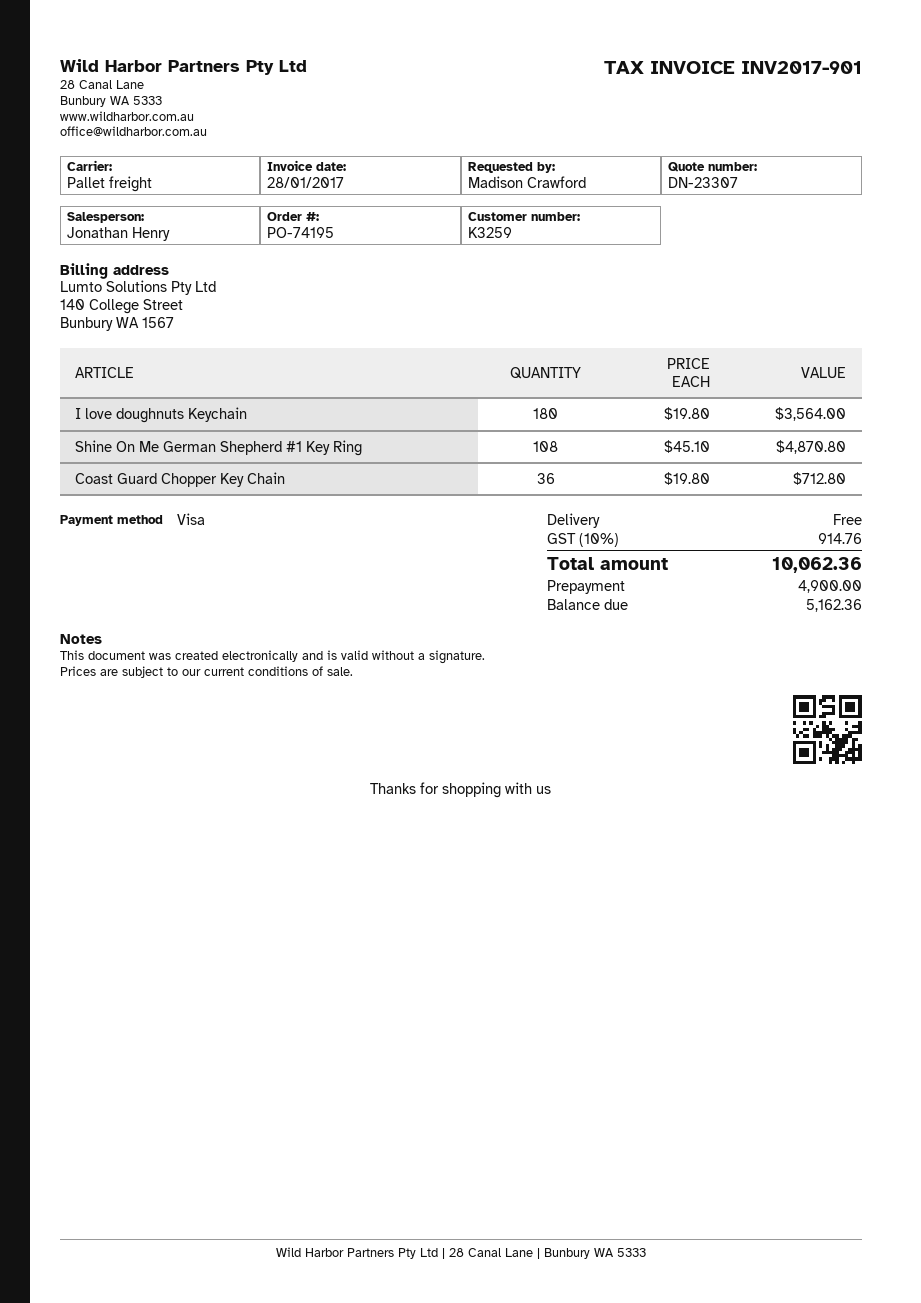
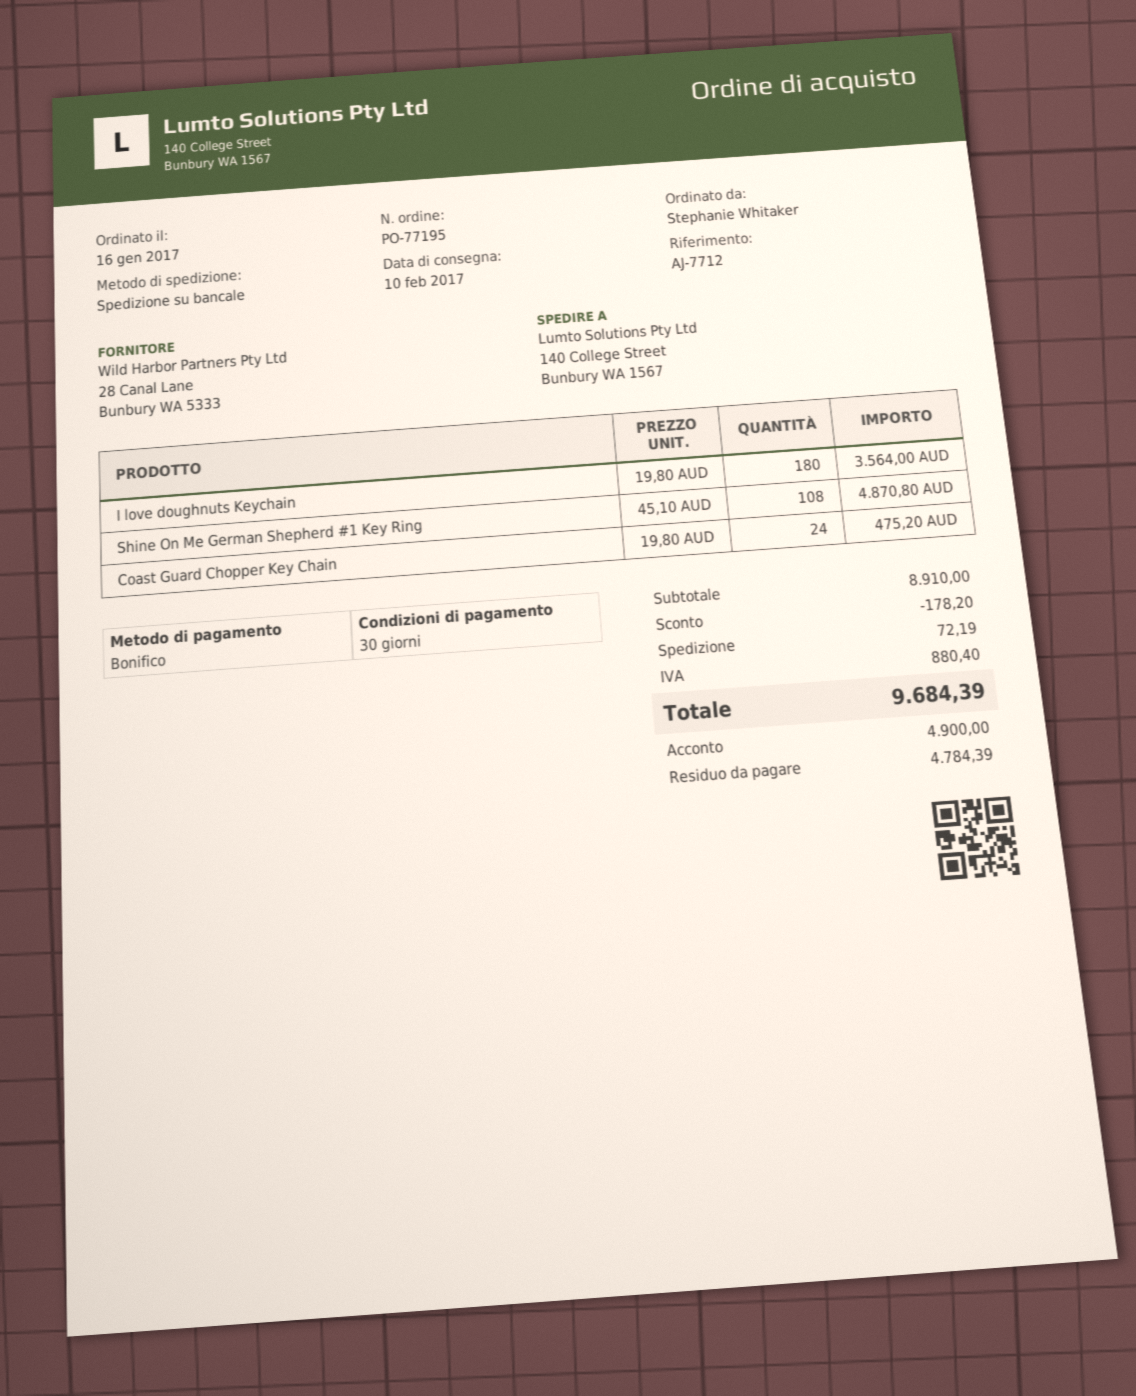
order number: PO-74195 -> PO-77195
ordered by: Madison Crawford -> Stephanie Whitaker
payment method: Visa -> bank transfer
Coast Guard Chopper Key Chain: 36 x 19.80 = 712.80 -> 24 x 19.80 = 475.20
discount: none -> 178.20
shipping: 0.00 -> 72.19
tax: 914.76 -> 880.40
total: 10062.36 -> 9684.39
balance: 5162.36 -> 4784.39

